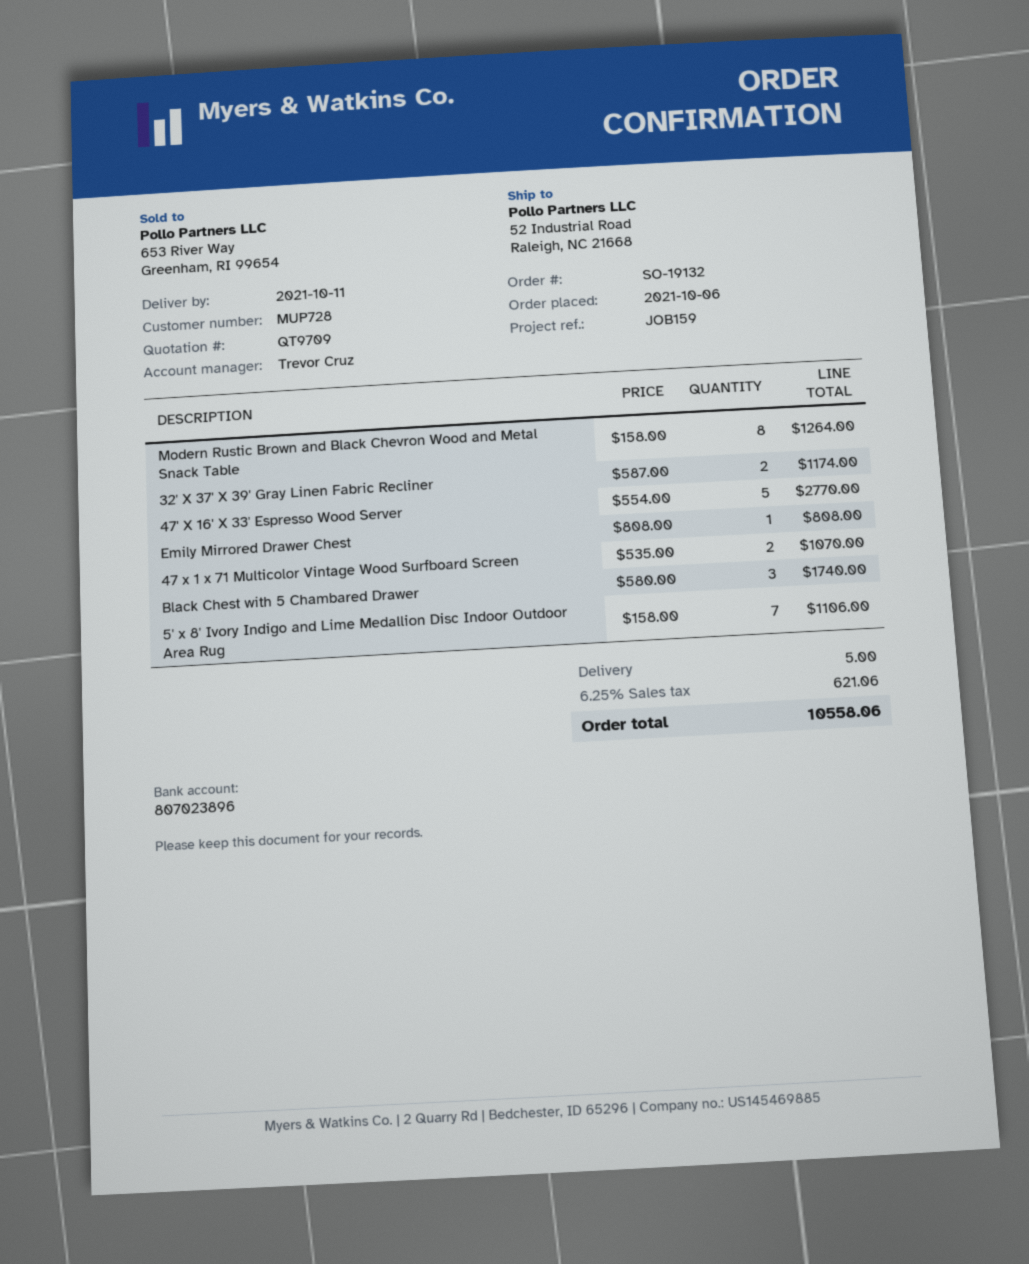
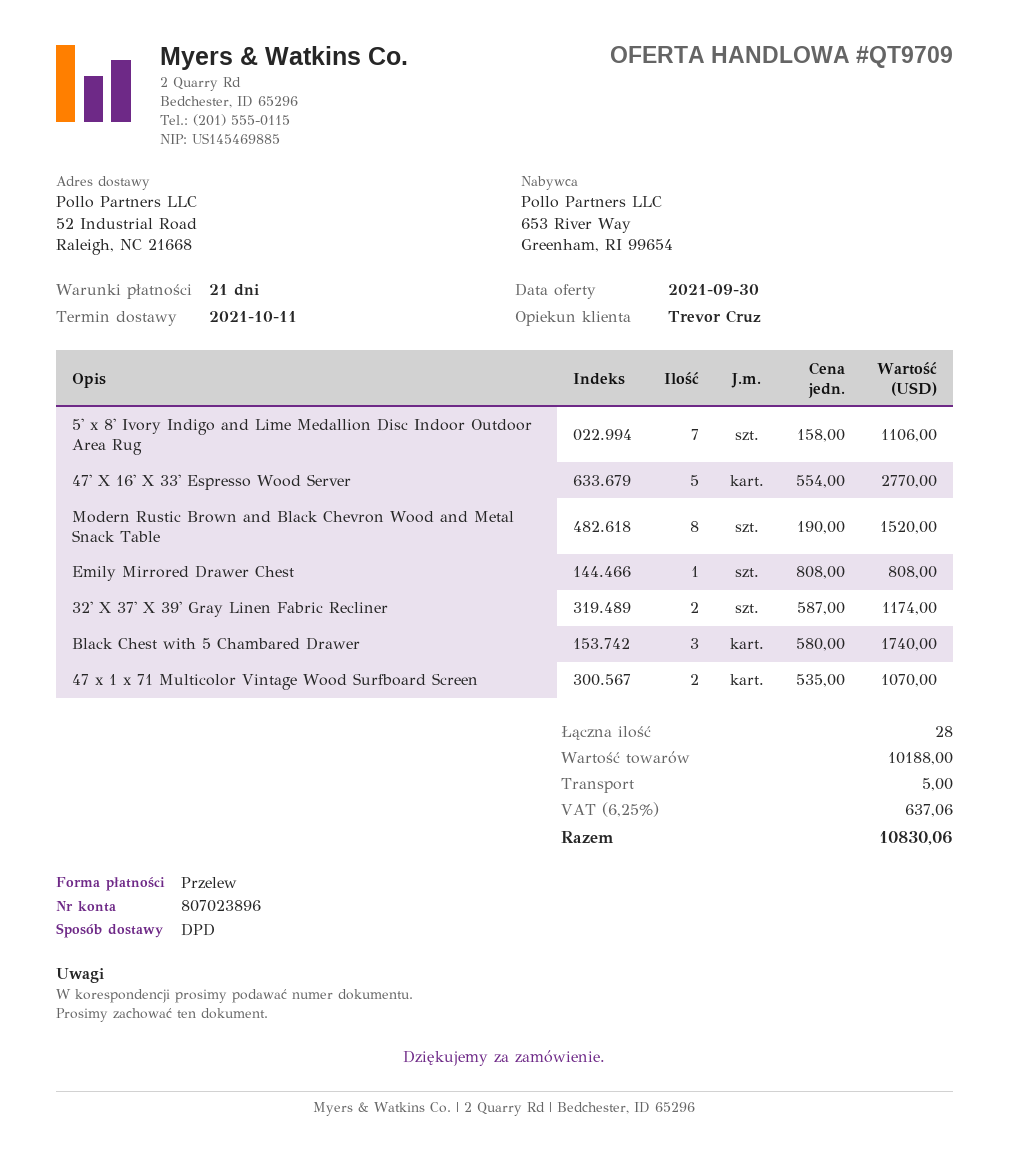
Modern Rustic Brown and Black Chevron Wood and Metal Snack Table: 8 x 158.00 = 1264.00 -> 8 x 190.00 = 1520.00
tax: 6.25% = 621.06 -> 6.25% = 637.06
total: 10558.06 -> 10830.06

